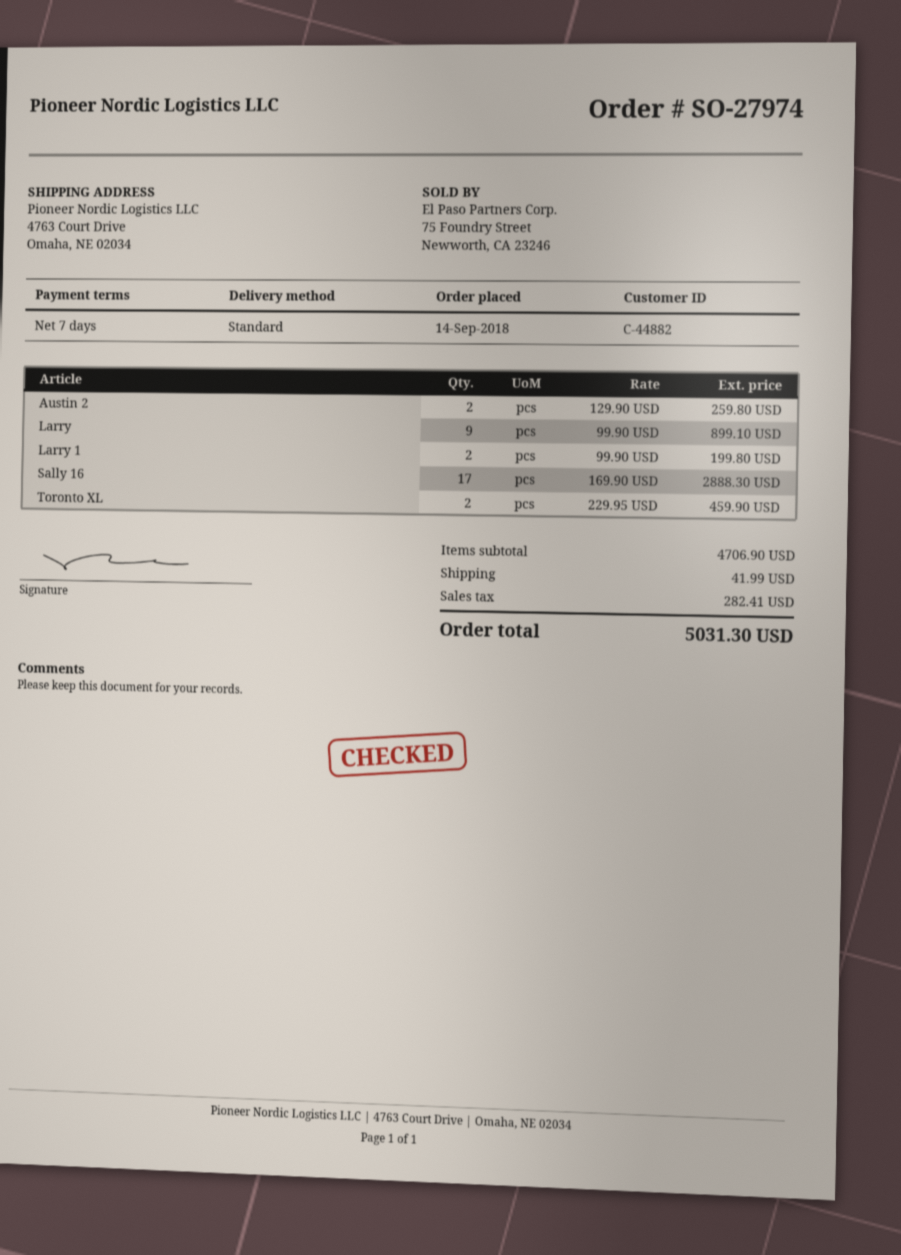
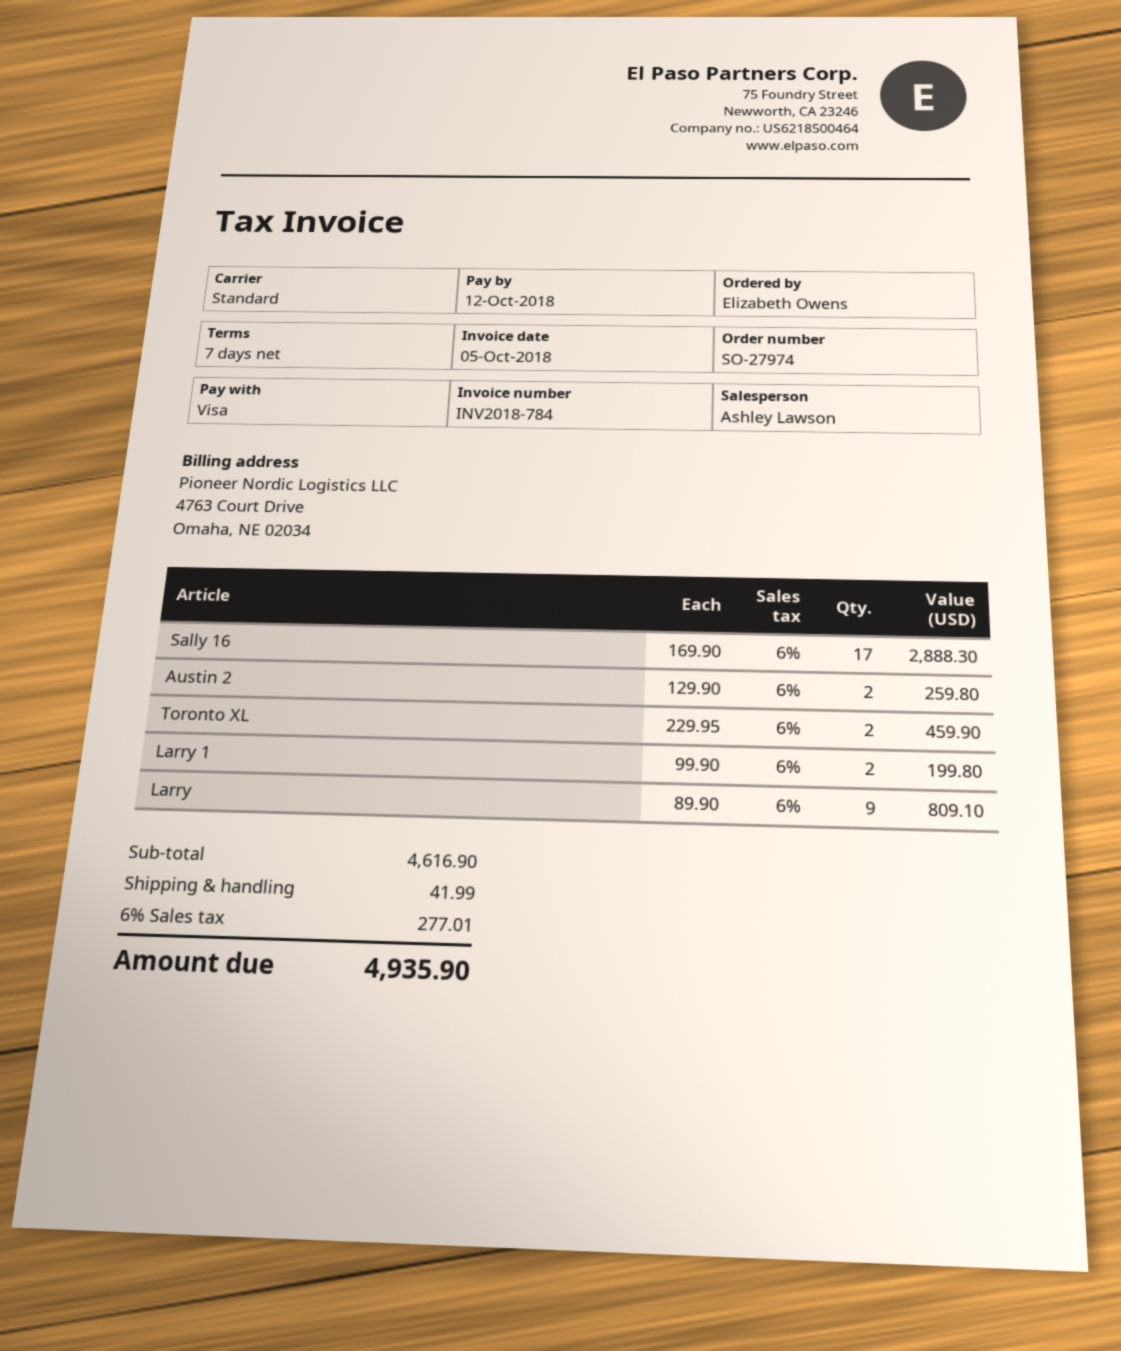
Larry: 9 x 99.90 = 899.10 -> 9 x 89.90 = 809.10
subtotal: 4706.90 -> 4616.90
tax: 282.41 -> 277.01
total: 5031.30 -> 4935.90

